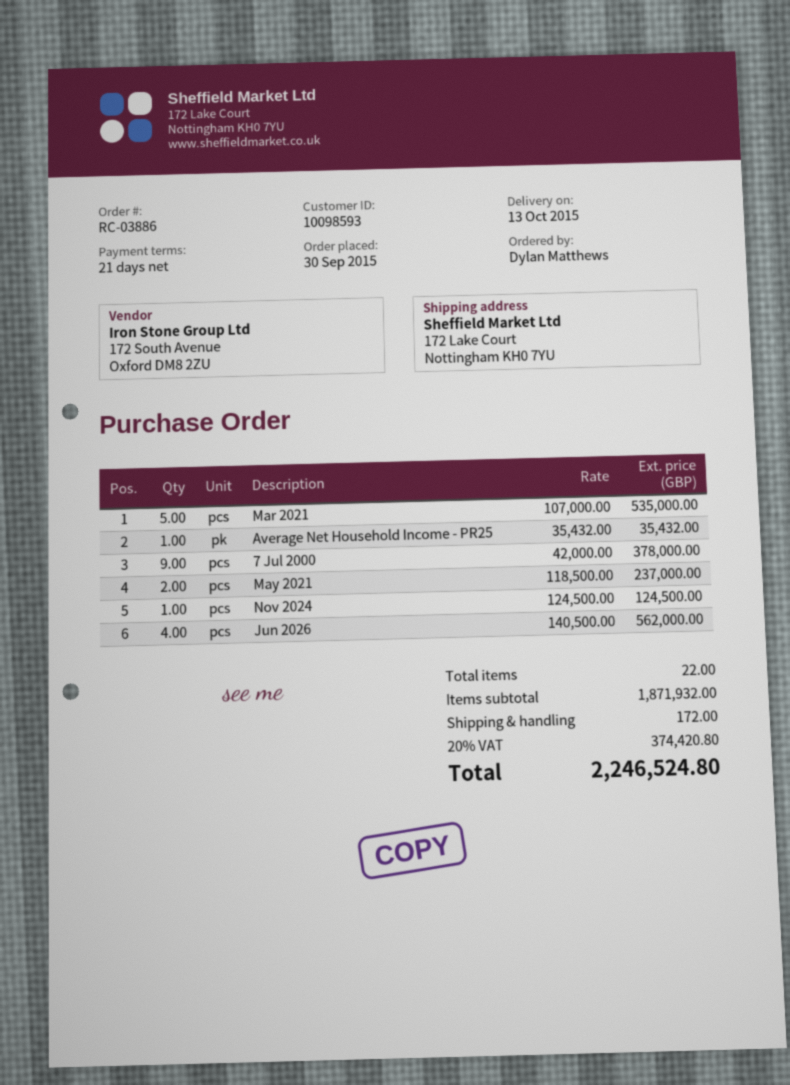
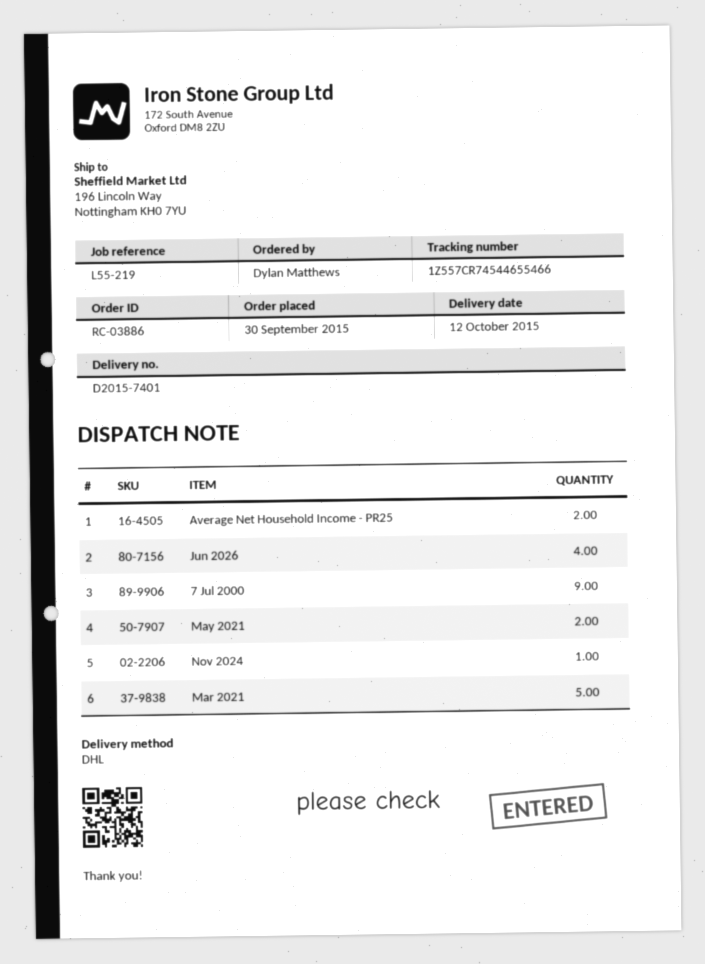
delivery date: 2015-10-13 -> 2015-10-12
ship to: 172 Lake Court, Nottingham KH0 7YU -> 196 Lincoln Way, Nottingham KH0 7YU
Average Net Household Income - PR25: 1 -> 2

